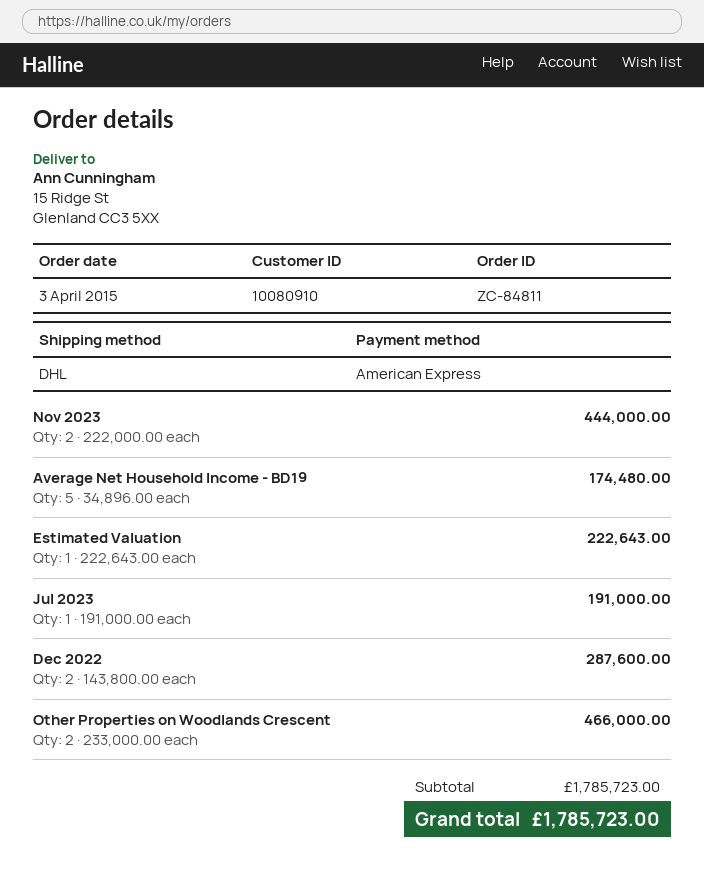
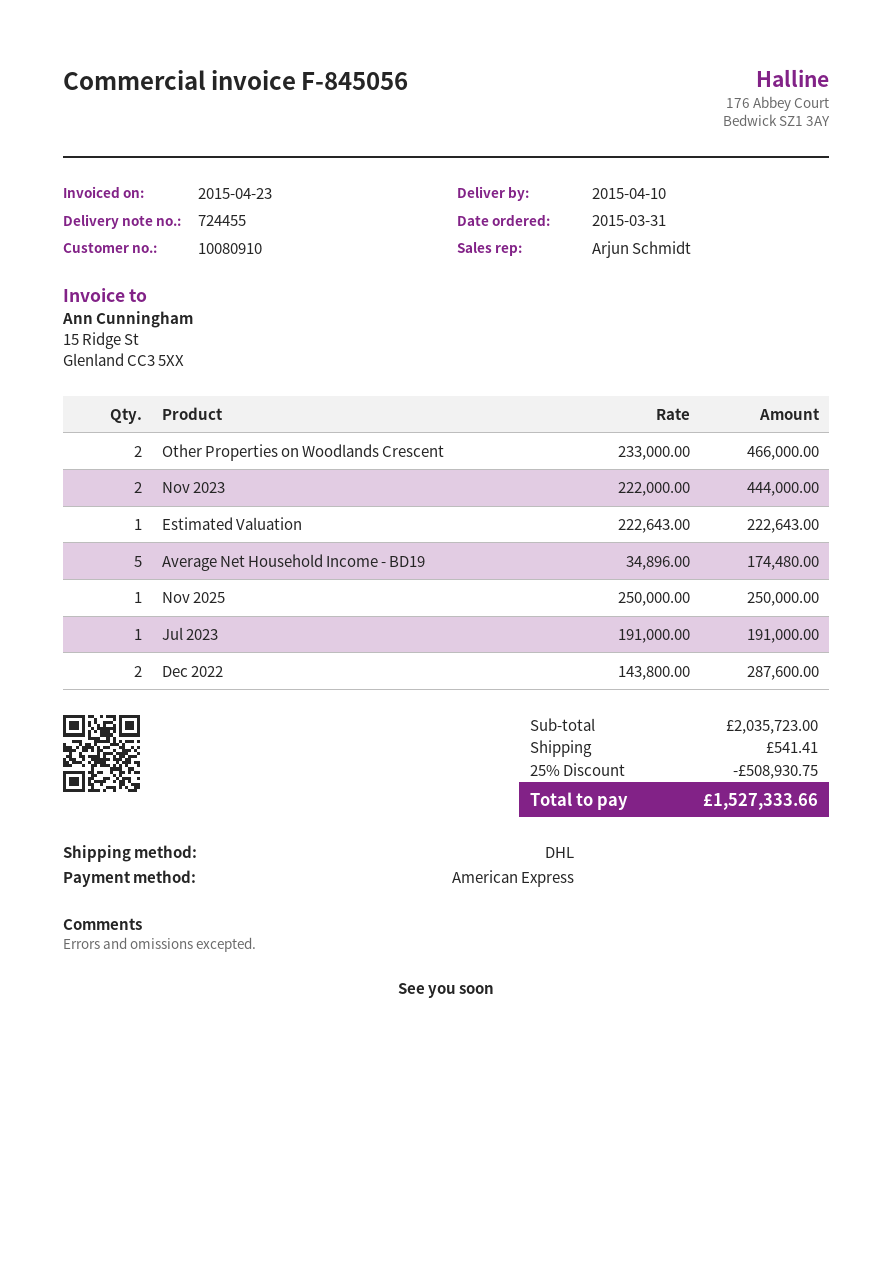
order date: 2015-04-03 -> 2015-03-31
Nov 2025: none -> 1 x 250000.00 = 250000.00
subtotal: 1785723.00 -> 2035723.00
discount: none -> 25% = 508930.75
shipping: none -> 541.41
total: 1785723.00 -> 1527333.66

